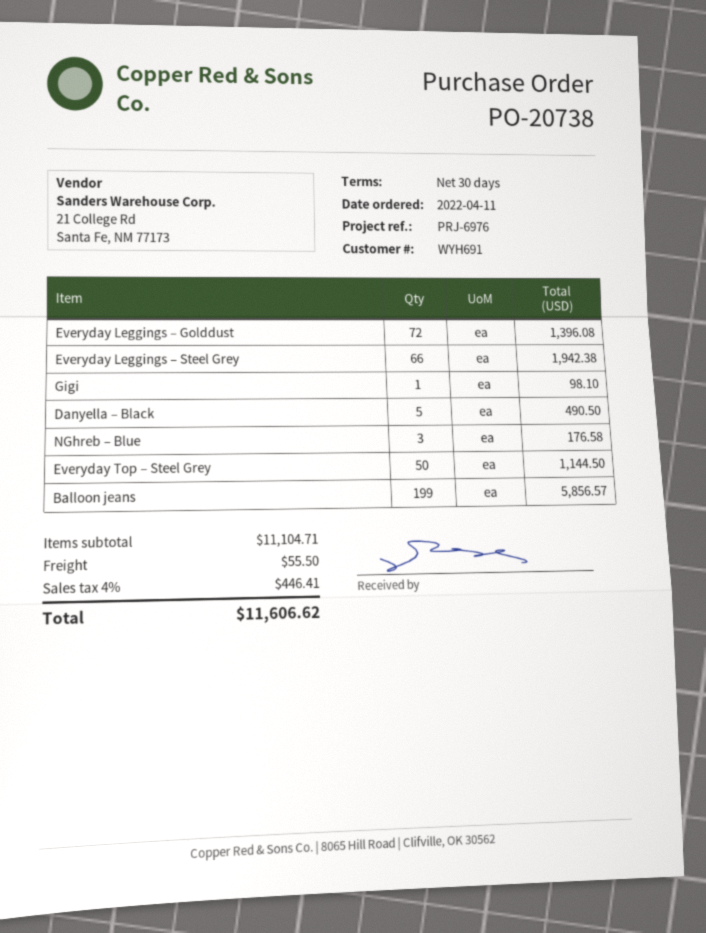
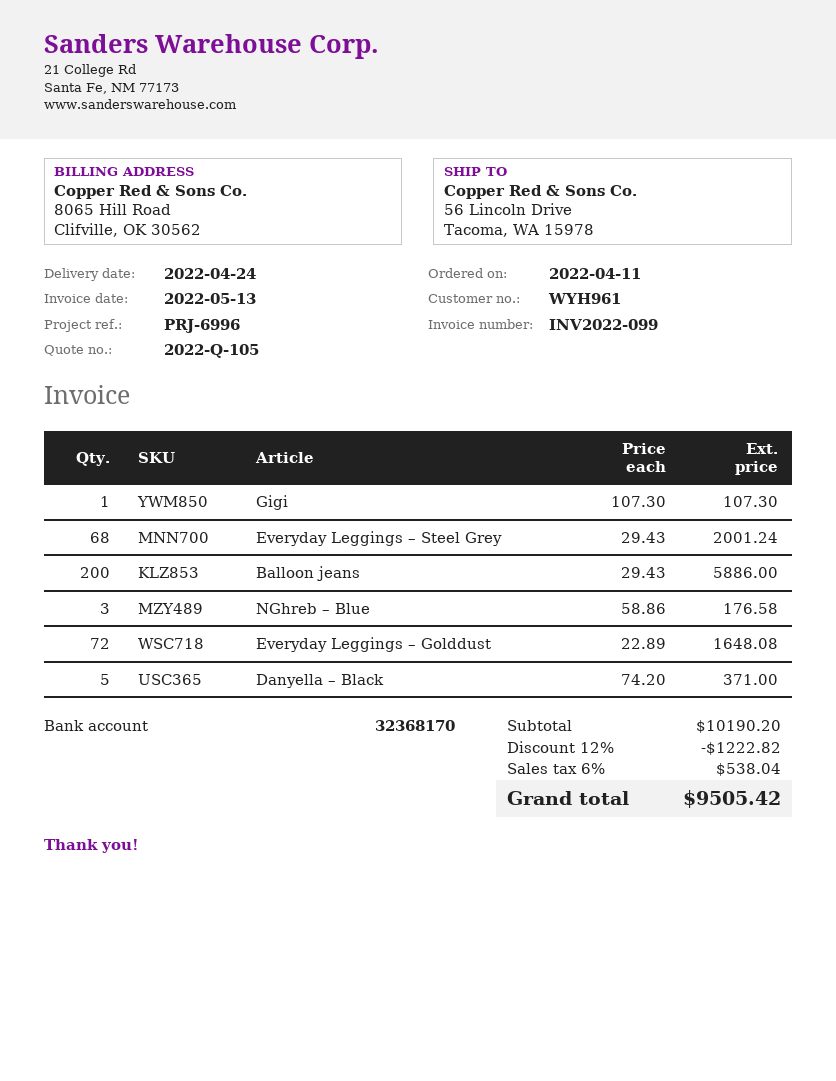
customer number: WYH691 -> WYH961
reference: PRJ-6976 -> PRJ-6996
Everyday Leggings – Golddust: 72 for 1396.08 -> 72 for 1648.08
Everyday Leggings – Steel Grey: 66 for 1942.38 -> 68 for 2001.24
Gigi: 1 for 98.10 -> 1 for 107.30
Danyella – Black: 5 for 490.50 -> 5 for 371.00
Everyday Top – Steel Grey: 50 for 1144.50 -> none
Balloon jeans: 199 for 5856.57 -> 200 for 5886.00
subtotal: 11104.71 -> 10190.20
discount: none -> 12% = 1222.82
shipping: 55.50 -> none
tax: 4% = 446.41 -> 6% = 538.04
total: 11606.62 -> 9505.42

